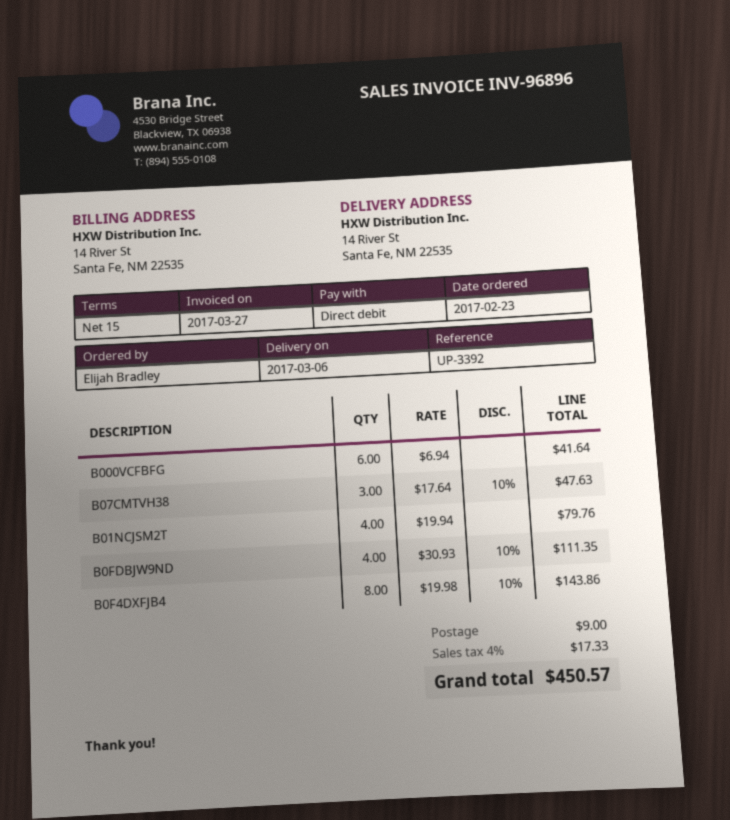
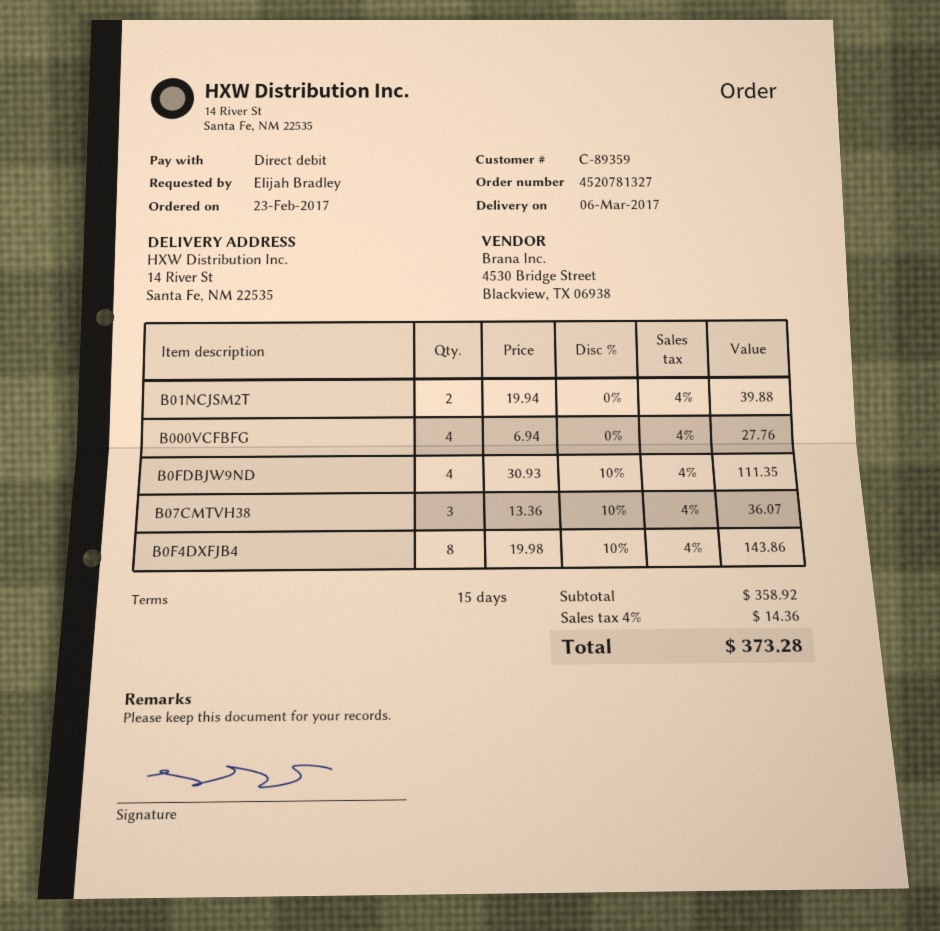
B000VCFBFG: 6 x 6.94 = 41.64 -> 4 x 6.94 = 27.76
B07CMTVH38: 3 x 17.64 - 10% = 47.63 -> 3 x 13.36 - 10% = 36.07
B01NCJSM2T: 4 x 19.94 = 79.76 -> 2 x 19.94 = 39.88
shipping: 9.00 -> none
tax: 4% = 17.33 -> 4% = 14.36
total: 450.57 -> 373.28

